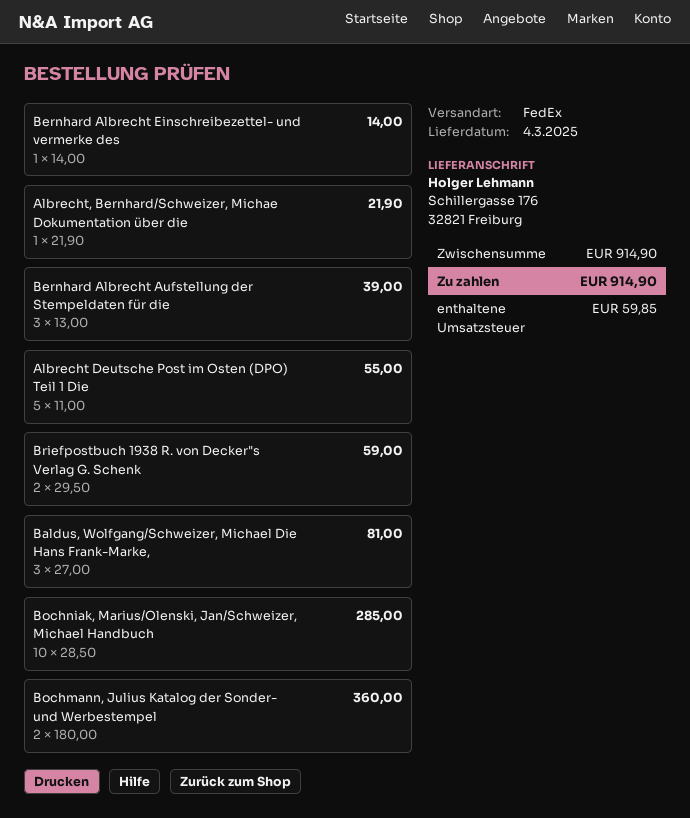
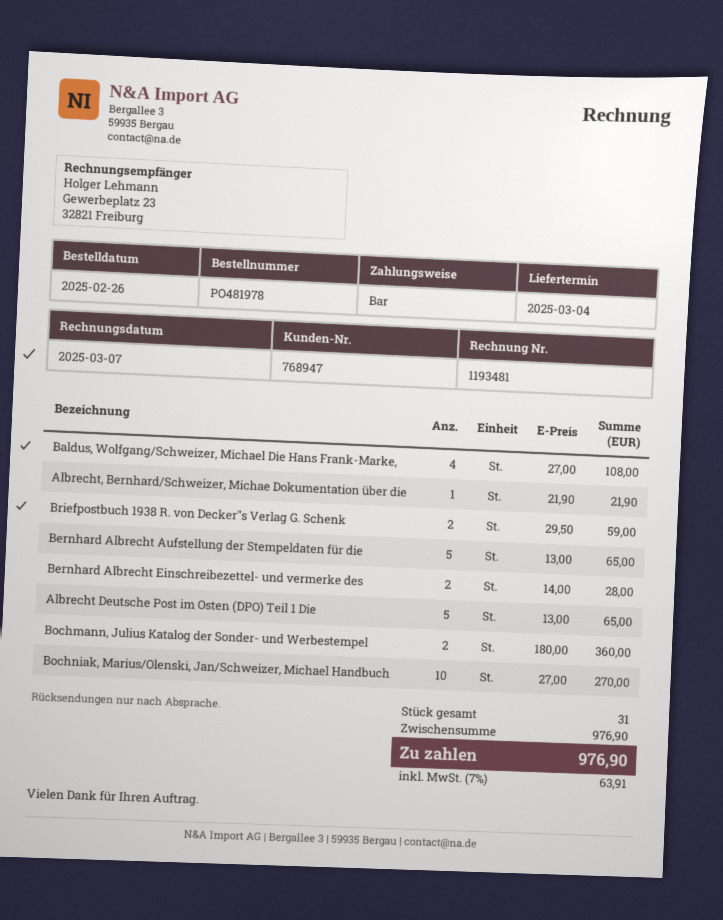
Bernhard Albrecht Einschreibezettel- und vermerke des: 1 x 14.00 = 14.00 -> 2 x 14.00 = 28.00
Bernhard Albrecht Aufstellung der Stempeldaten für die: 3 x 13.00 = 39.00 -> 5 x 13.00 = 65.00
Albrecht Deutsche Post im Osten (DPO) Teil 1 Die: 5 x 11.00 = 55.00 -> 5 x 13.00 = 65.00
Baldus, Wolfgang/Schweizer, Michael Die Hans Frank-Marke,: 3 x 27.00 = 81.00 -> 4 x 27.00 = 108.00
Bochniak, Marius/Olenski, Jan/Schweizer, Michael Handbuch: 10 x 28.50 = 285.00 -> 10 x 27.00 = 270.00
subtotal: 914.90 -> 976.90
tax: 59.85 -> 63.91
total: 914.90 -> 976.90

